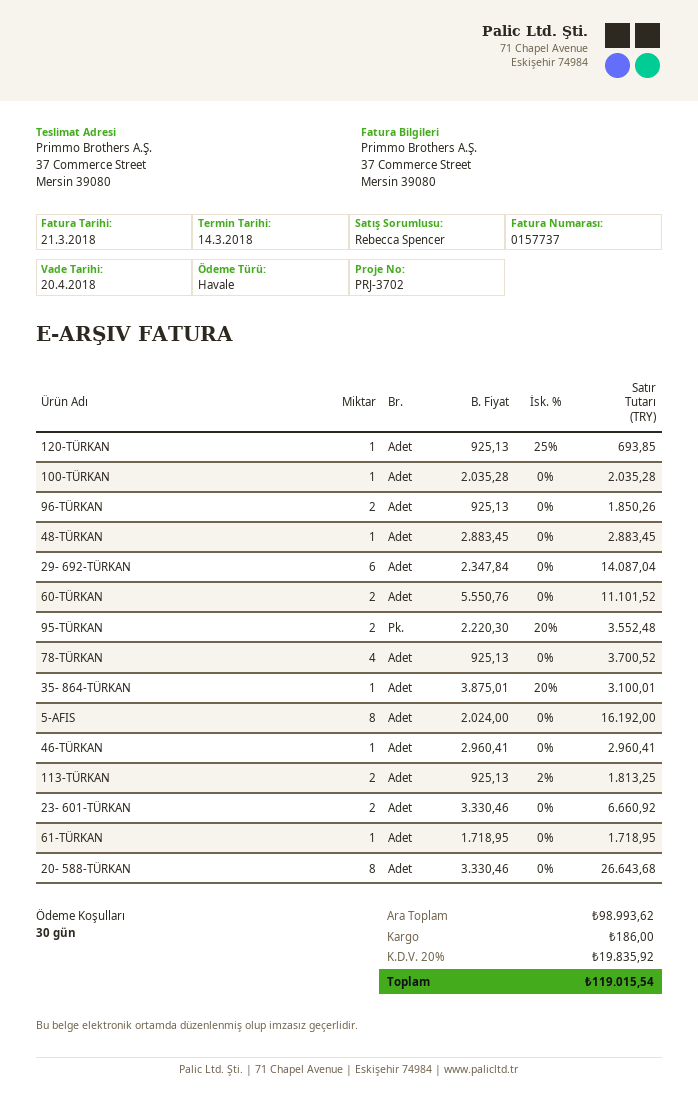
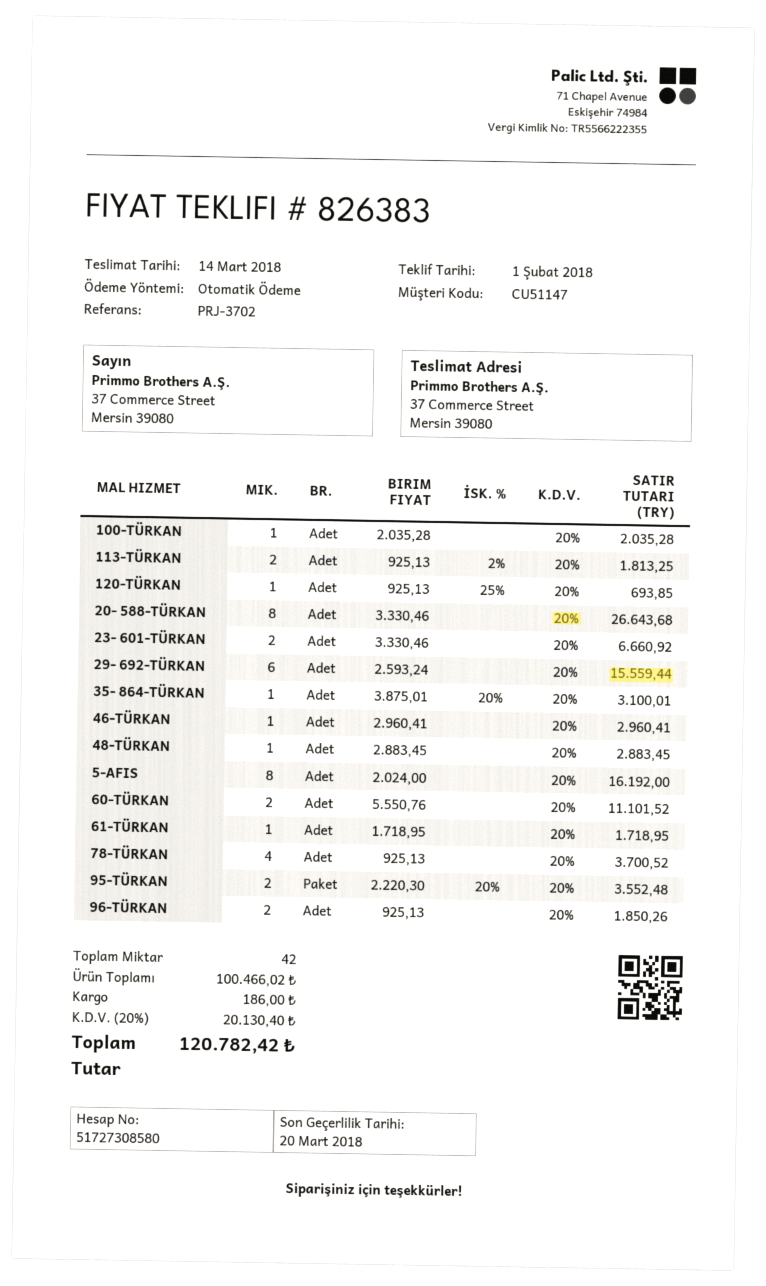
payment method: bank transfer -> direct debit
29- 692-TÜRKAN: 6 x 2347.84 = 14087.04 -> 6 x 2593.24 = 15559.44
subtotal: 98993.62 -> 100466.02
tax: 20% = 19835.92 -> 20% = 20130.40
total: 119015.54 -> 120782.42

